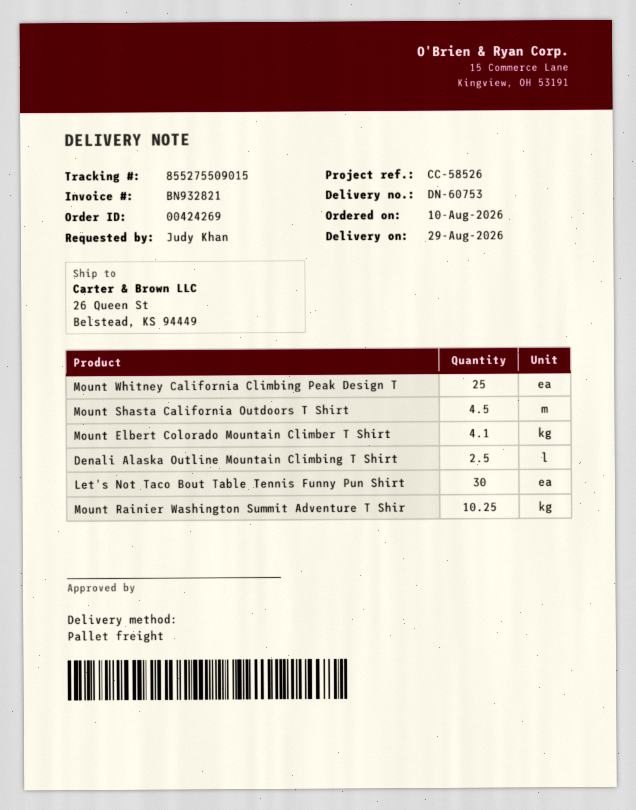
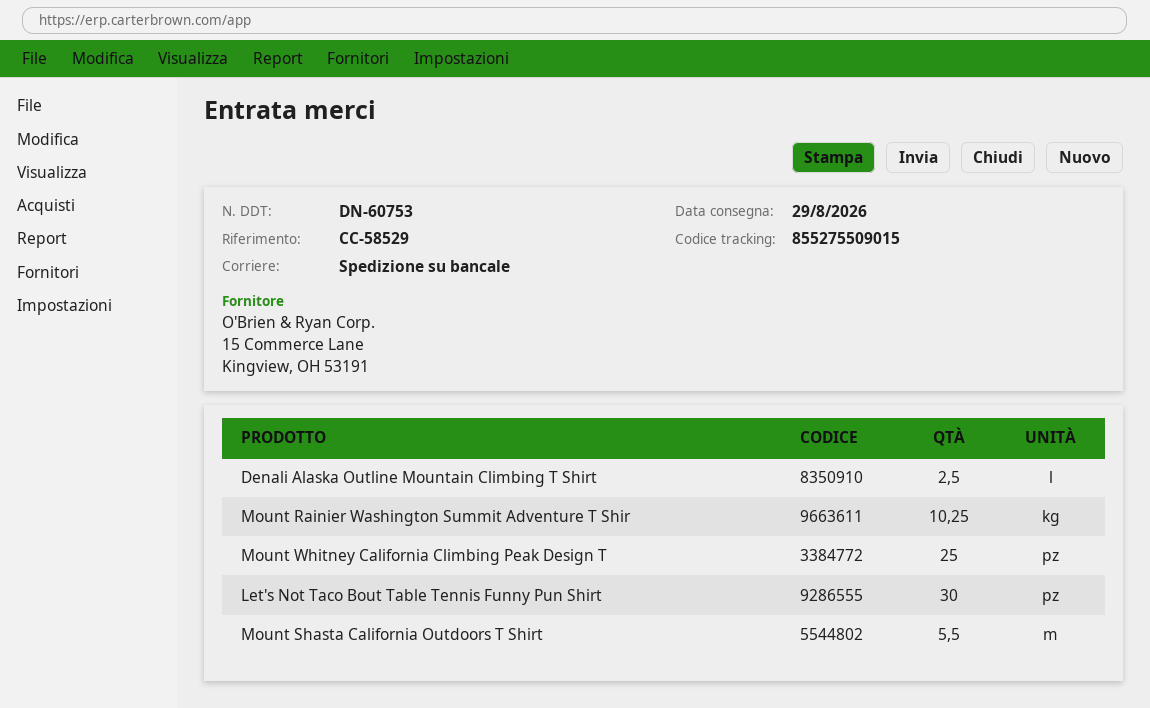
reference: CC-58526 -> CC-58529
Mount Shasta California Outdoors T Shirt: 4.5 -> 5.5
Mount Elbert Colorado Mountain Climber T Shirt: 4.1 -> none

